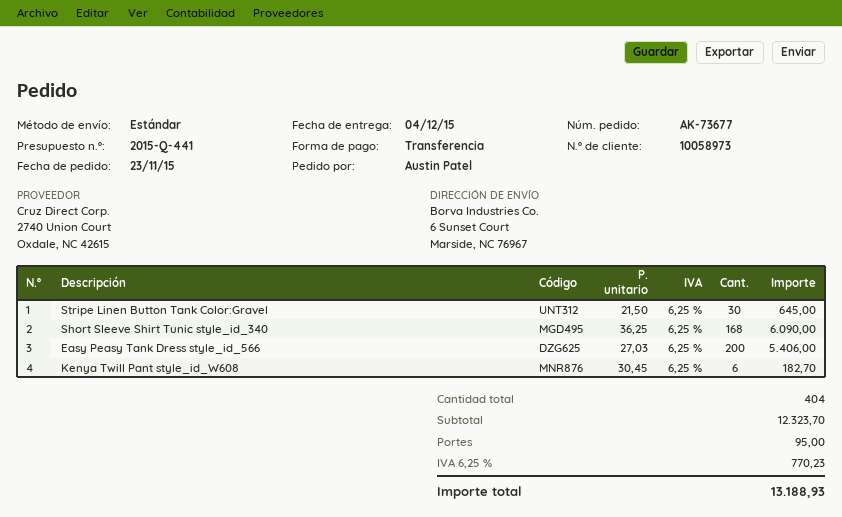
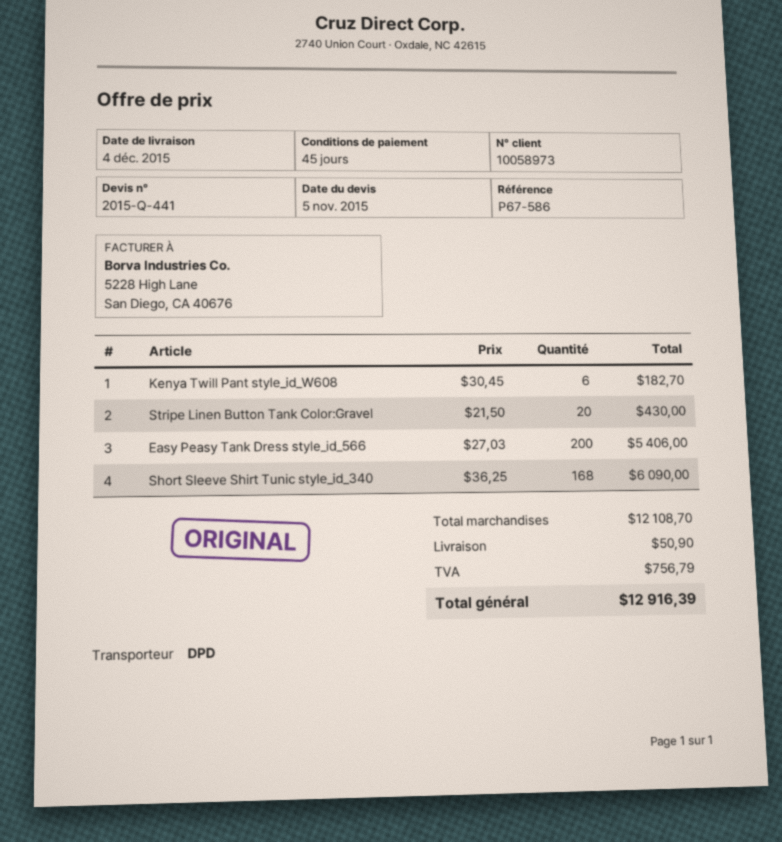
shipping method: standard -> DPD
Stripe Linen Button Tank Color:Gravel: 30 x 21.50 = 645.00 -> 20 x 21.50 = 430.00
subtotal: 12323.70 -> 12108.70
shipping: 95.00 -> 50.90
tax: 770.23 -> 756.79
total: 13188.93 -> 12916.39

